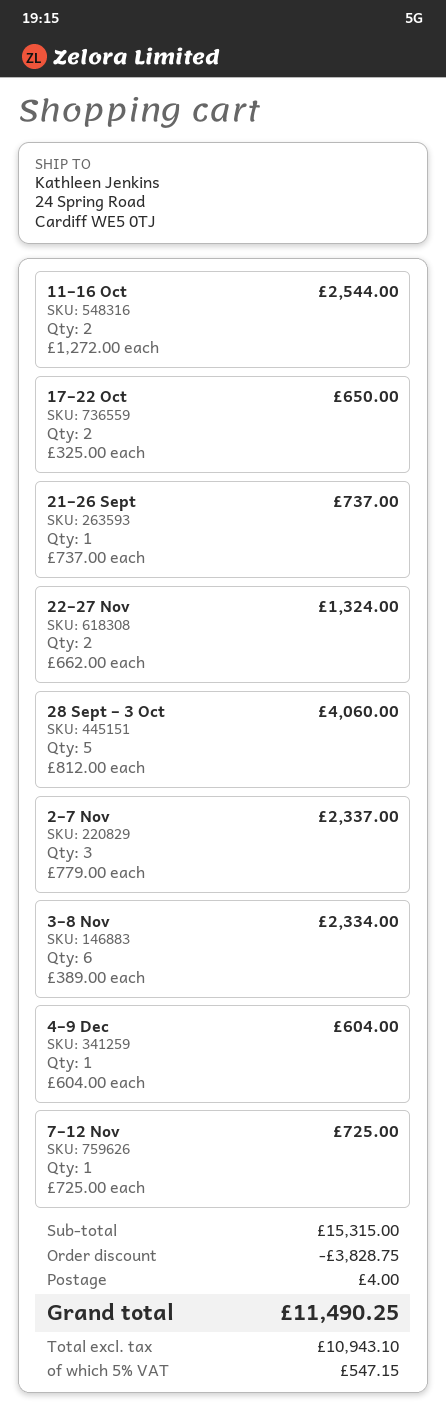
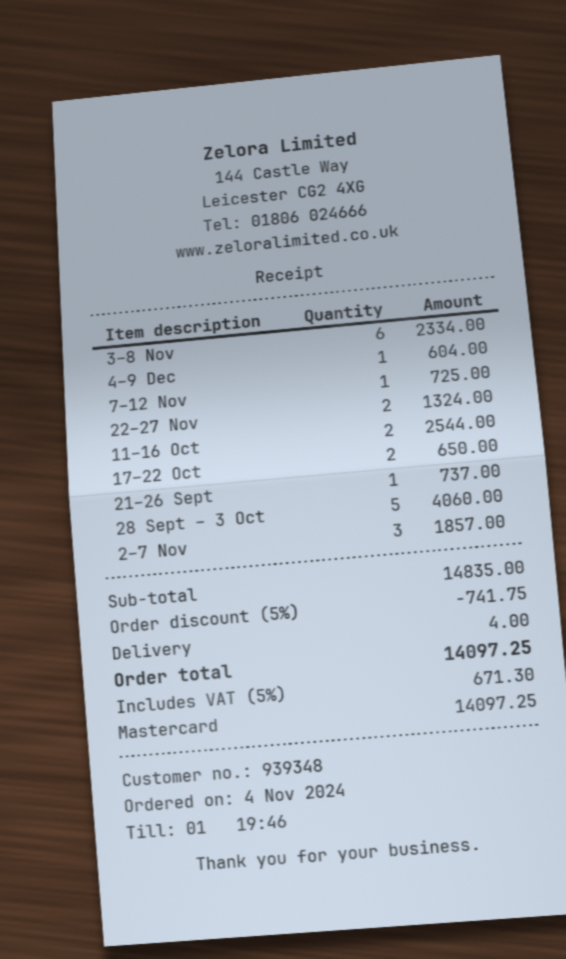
2–7 Nov: 3 for 2337.00 -> 3 for 1857.00
subtotal: 15315.00 -> 14835.00
discount: 3828.75 -> 741.75
tax: 5% = 547.15 -> 5% = 671.30
total: 11490.25 -> 14097.25

